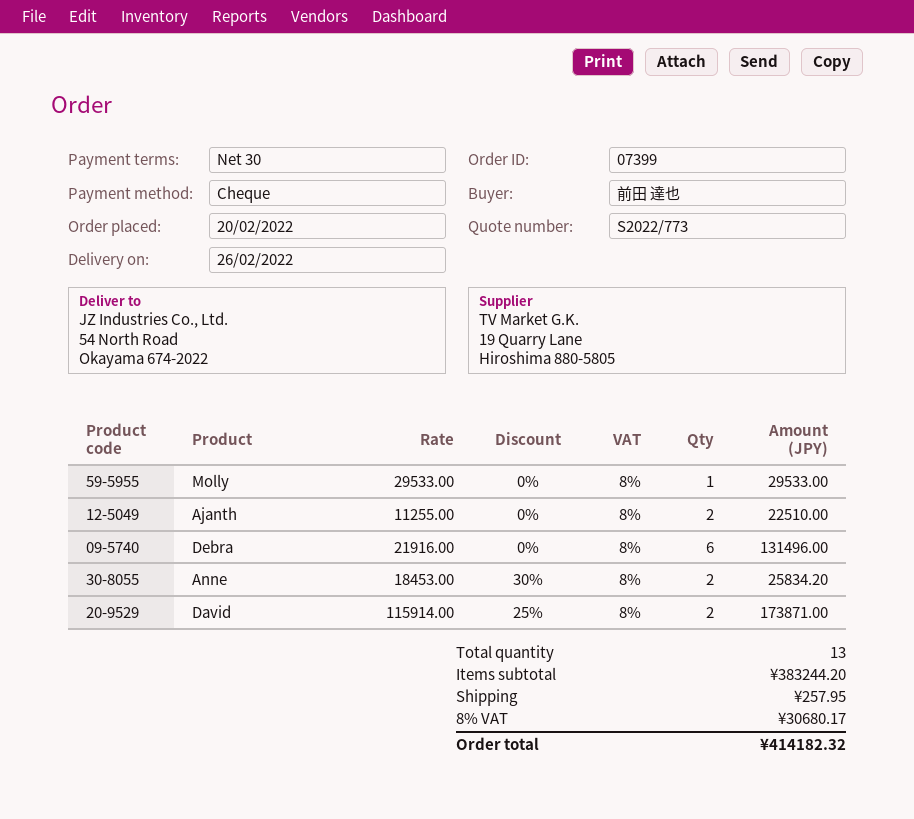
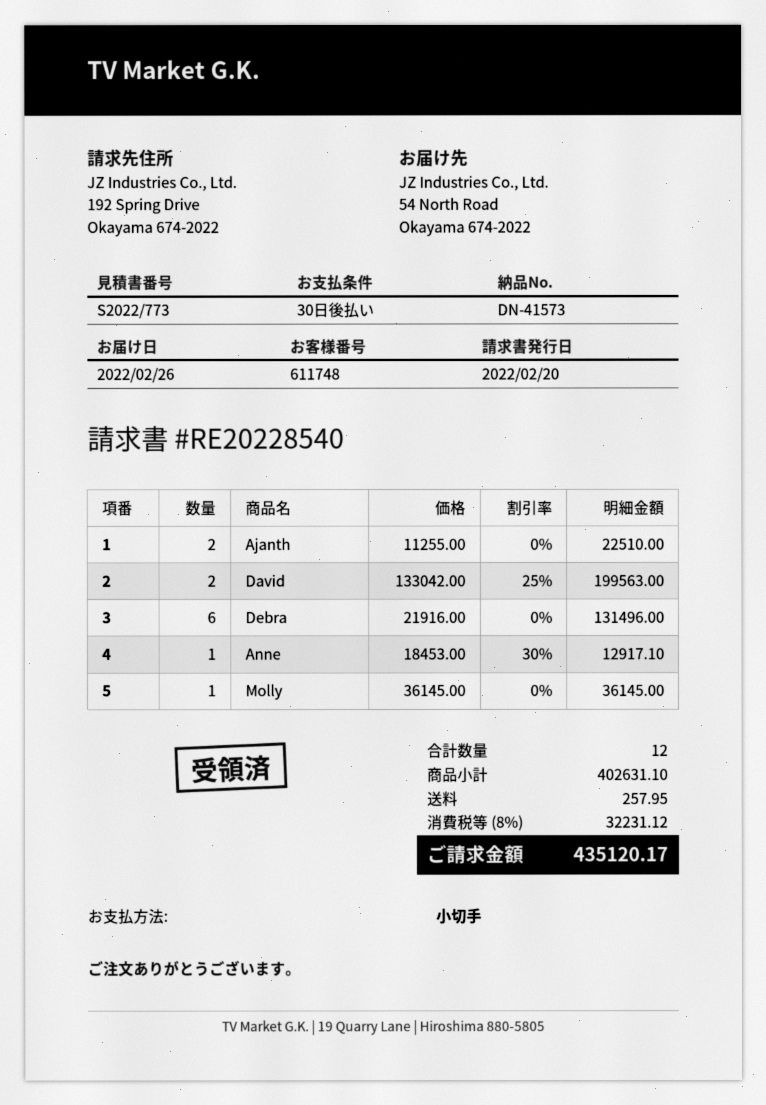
Molly: 1 x 29533.00 = 29533.00 -> 1 x 36145.00 = 36145.00
Anne: 2 x 18453.00 - 30% = 25834.20 -> 1 x 18453.00 - 30% = 12917.10
David: 2 x 115914.00 - 25% = 173871.00 -> 2 x 133042.00 - 25% = 199563.00
total quantity: 13 -> 12
subtotal: 383244.20 -> 402631.10
tax: 8% = 30680.17 -> 8% = 32231.12
total: 414182.32 -> 435120.17

